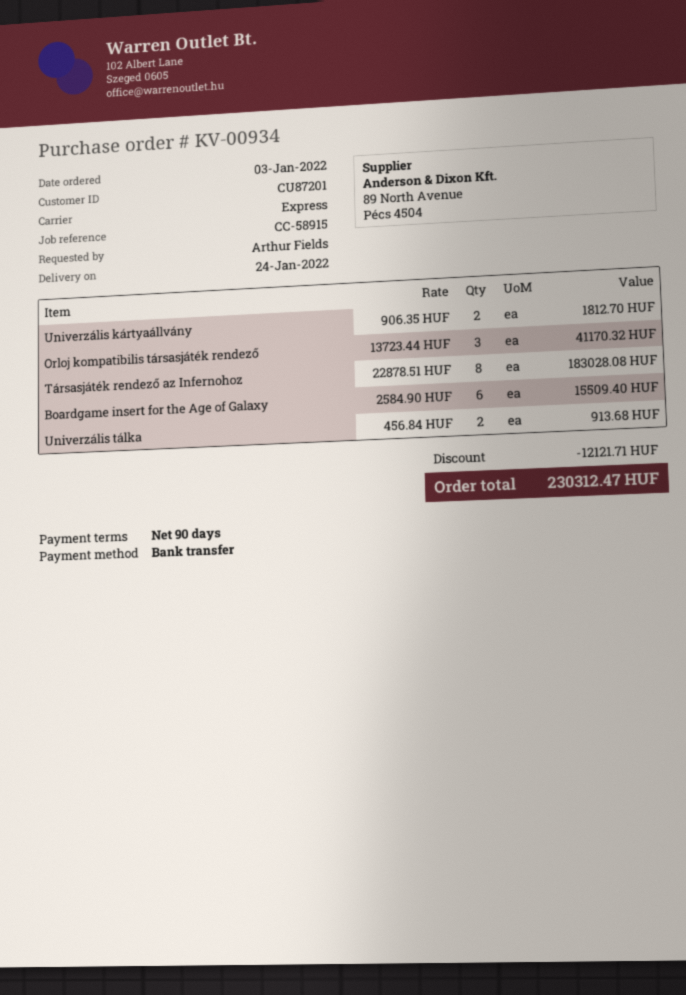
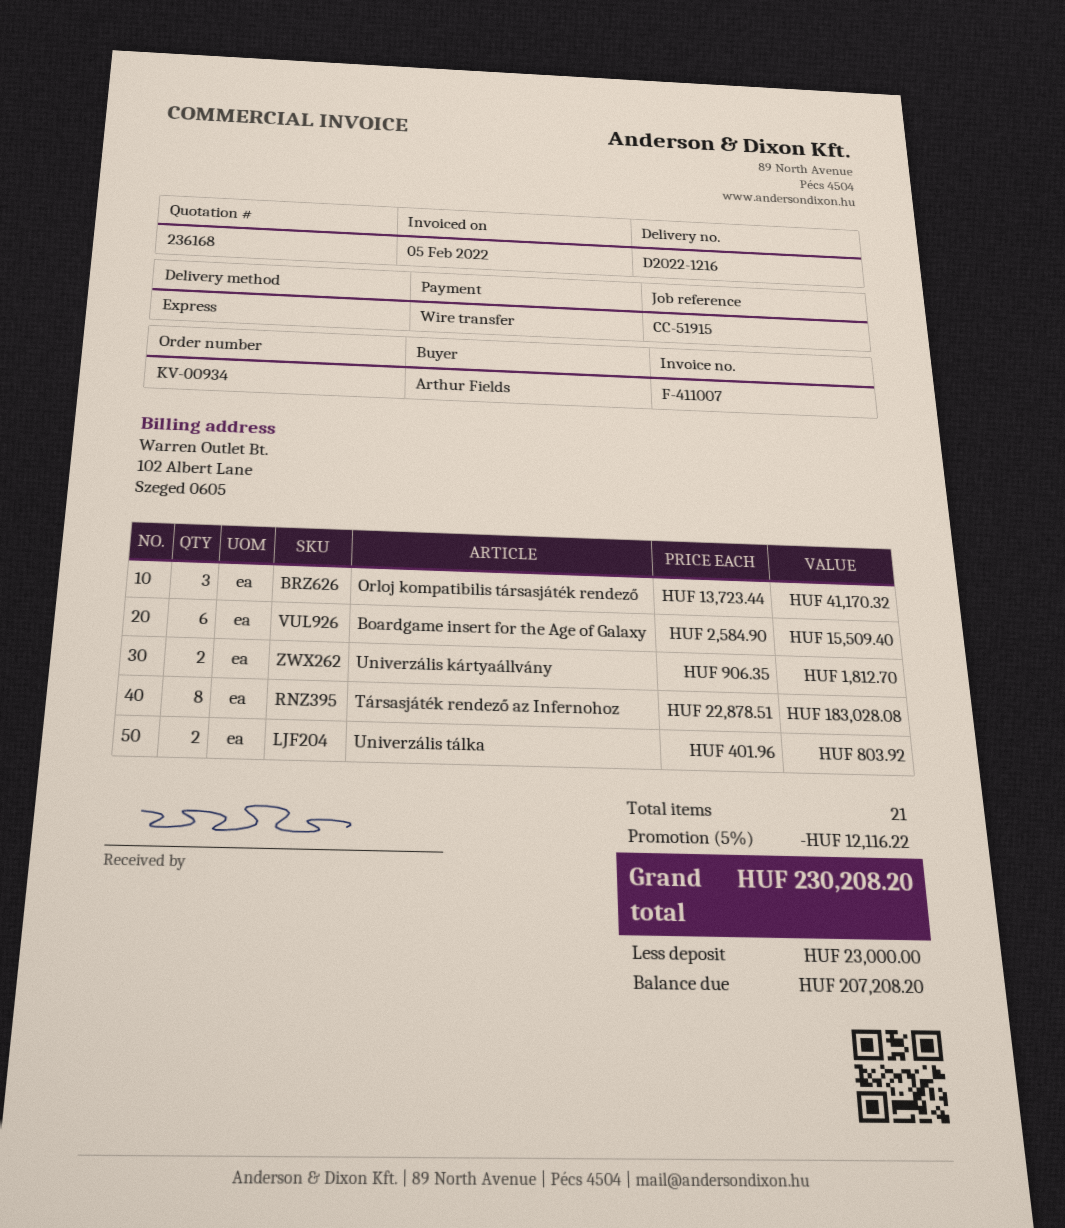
reference: CC-58915 -> CC-51915
Univerzális tálka: 2 x 456.84 = 913.68 -> 2 x 401.96 = 803.92
discount: 12121.71 -> 12116.22
total: 230312.47 -> 230208.20

